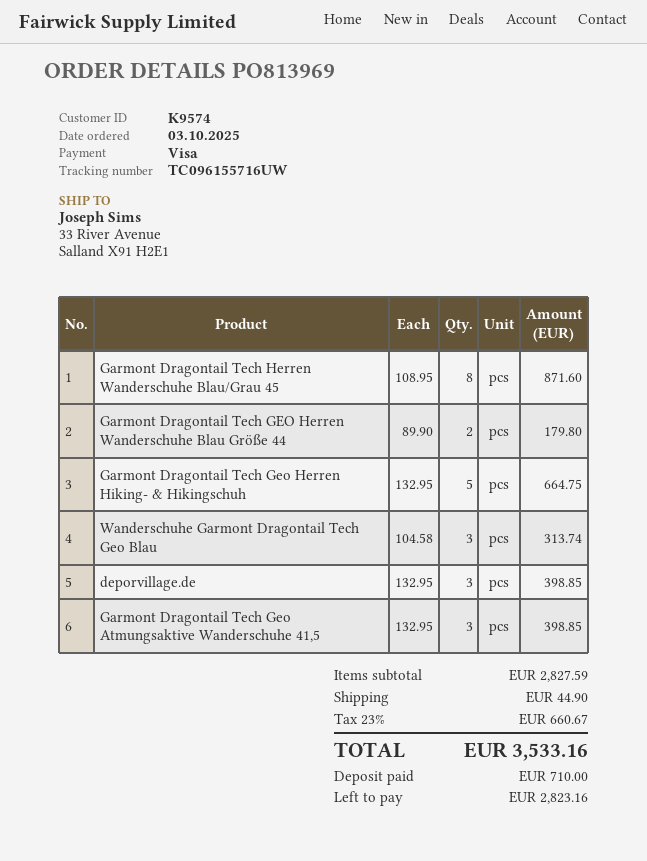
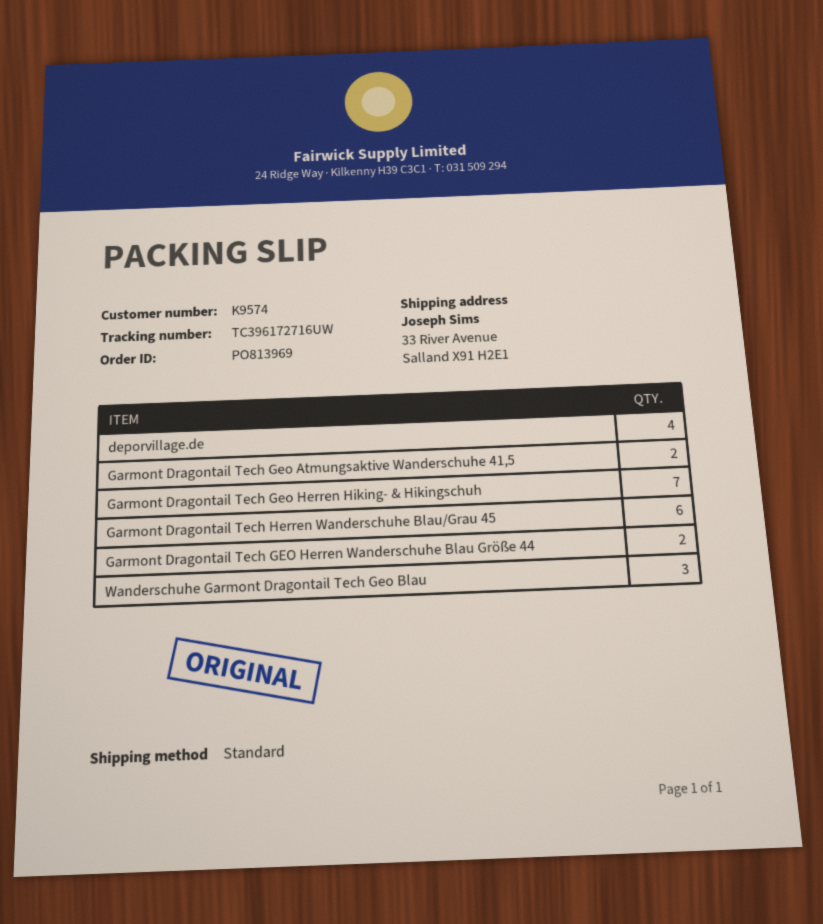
tracking number: TC096155716UW -> TC396172716UW
Garmont Dragontail Tech Herren Wanderschuhe Blau/Grau 45: 8 -> 6
Garmont Dragontail Tech Geo Herren Hiking- & Hikingschuh: 5 -> 7
deporvillage.de: 3 -> 4
Garmont Dragontail Tech Geo Atmungsaktive Wanderschuhe 41,5: 3 -> 2

